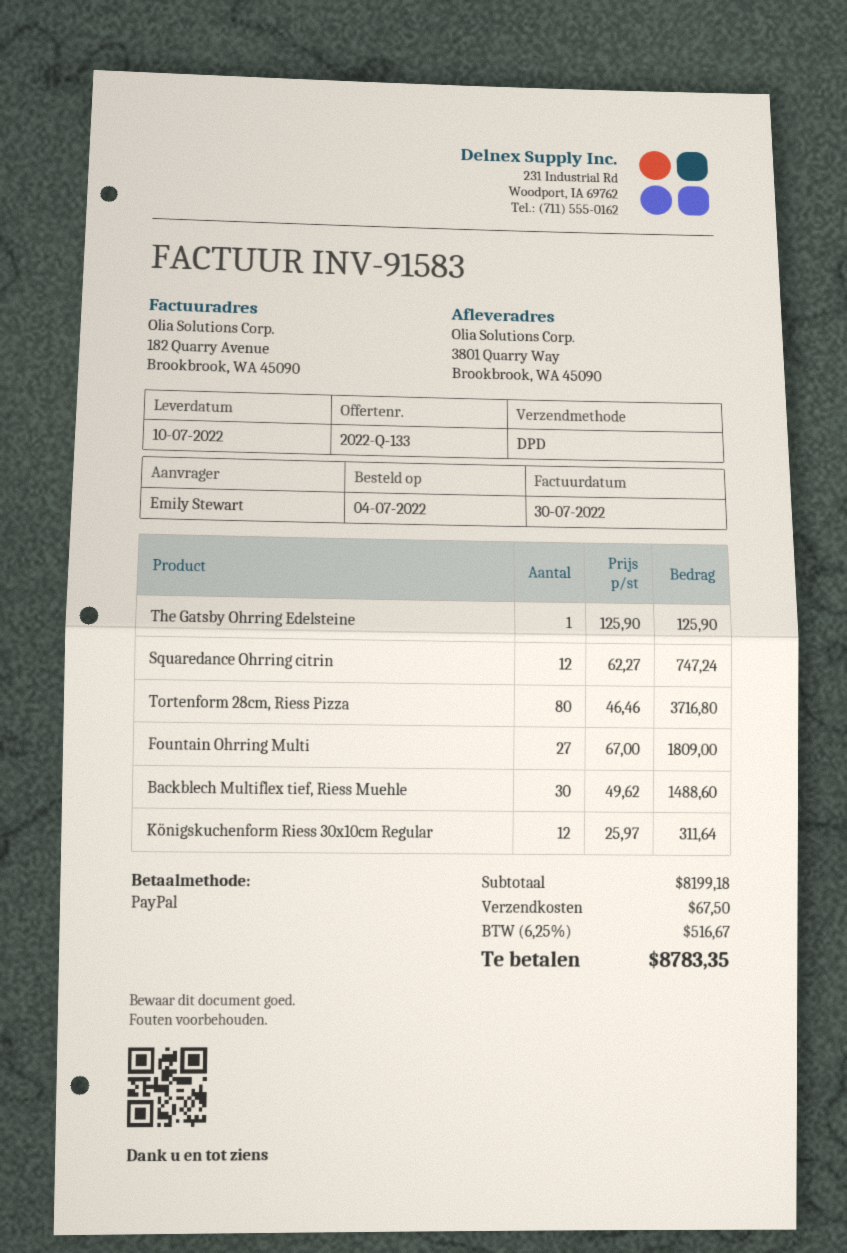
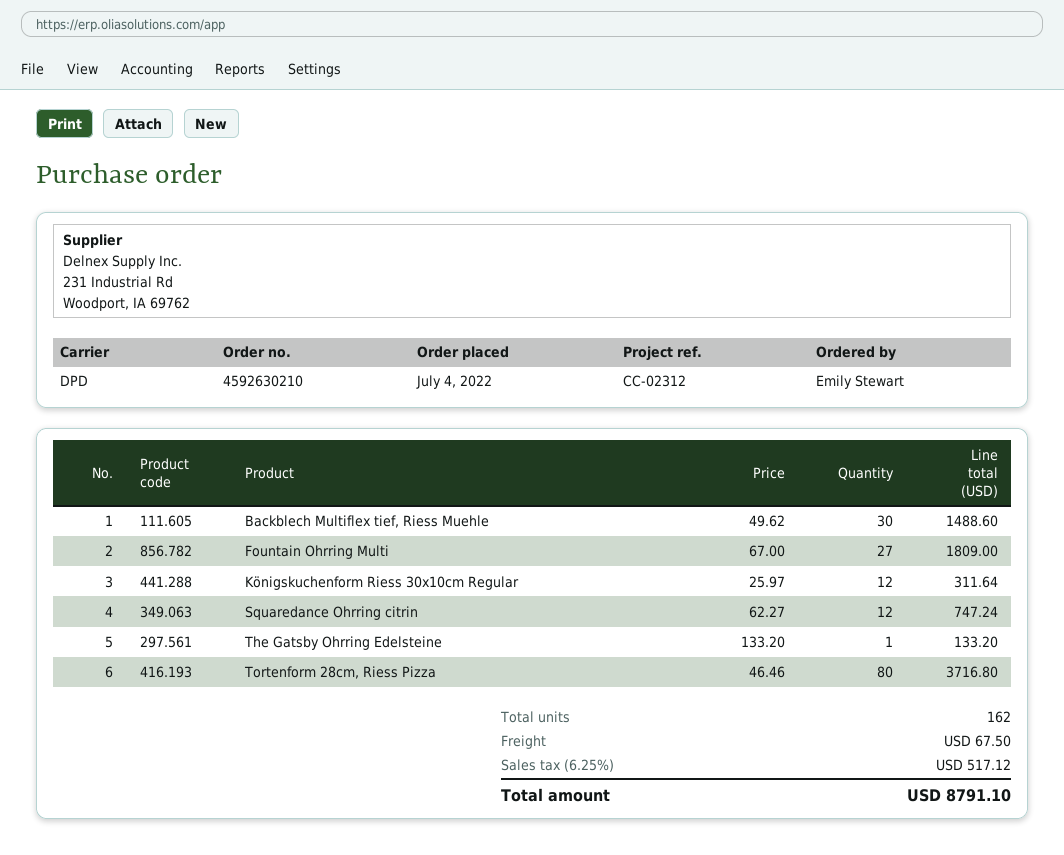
The Gatsby Ohrring Edelsteine: 1 x 125.90 = 125.90 -> 1 x 133.20 = 133.20
tax: 6.25% = 516.67 -> 6.25% = 517.12
total: 8783.35 -> 8791.10

